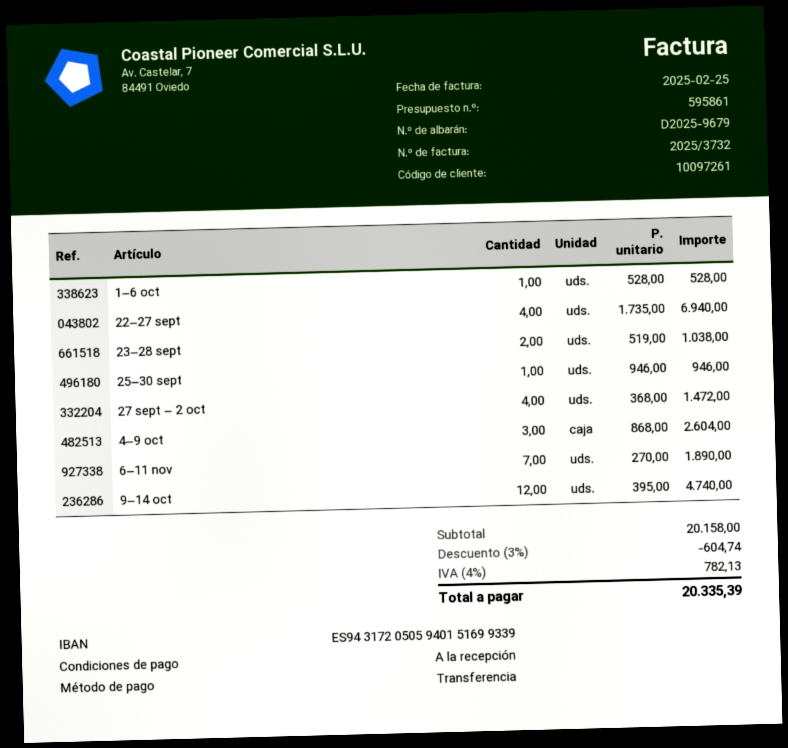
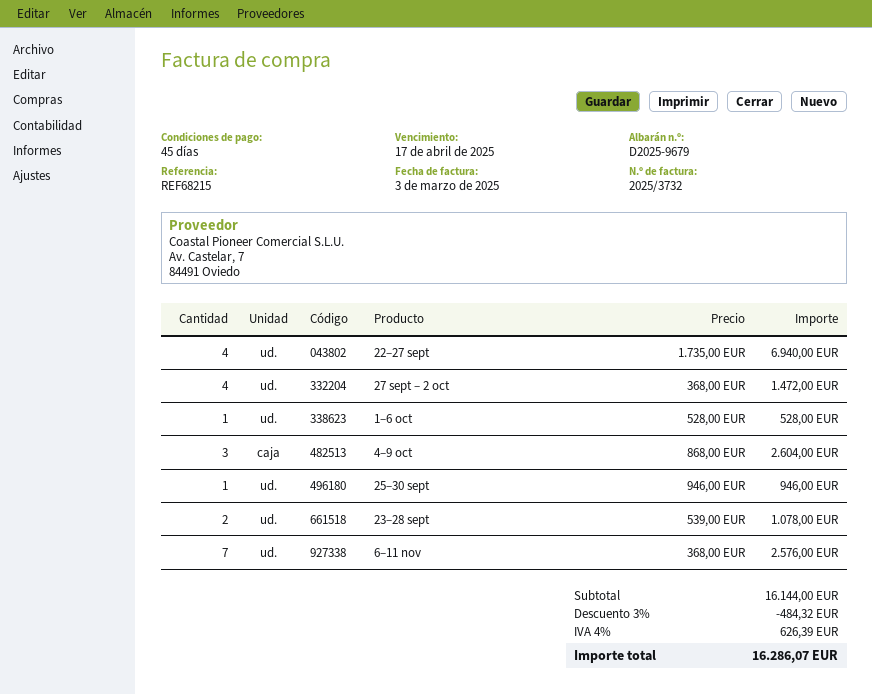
invoice date: 2025-02-25 -> 2025-03-03
payment terms: on receipt -> 45 days
23–28 sept: 2 x 519.00 = 1038.00 -> 2 x 539.00 = 1078.00
6–11 nov: 7 x 270.00 = 1890.00 -> 7 x 368.00 = 2576.00
9–14 oct: 12 x 395.00 = 4740.00 -> none
subtotal: 20158.00 -> 16144.00
discount: 3% = 604.74 -> 3% = 484.32
tax: 4% = 782.13 -> 4% = 626.39
total: 20335.39 -> 16286.07

